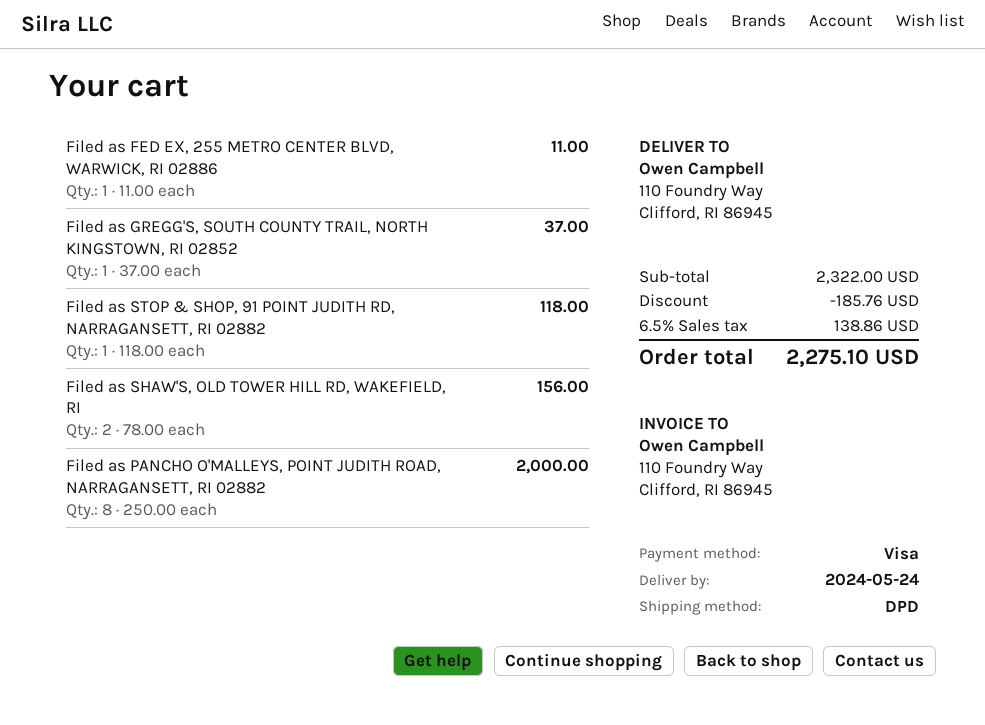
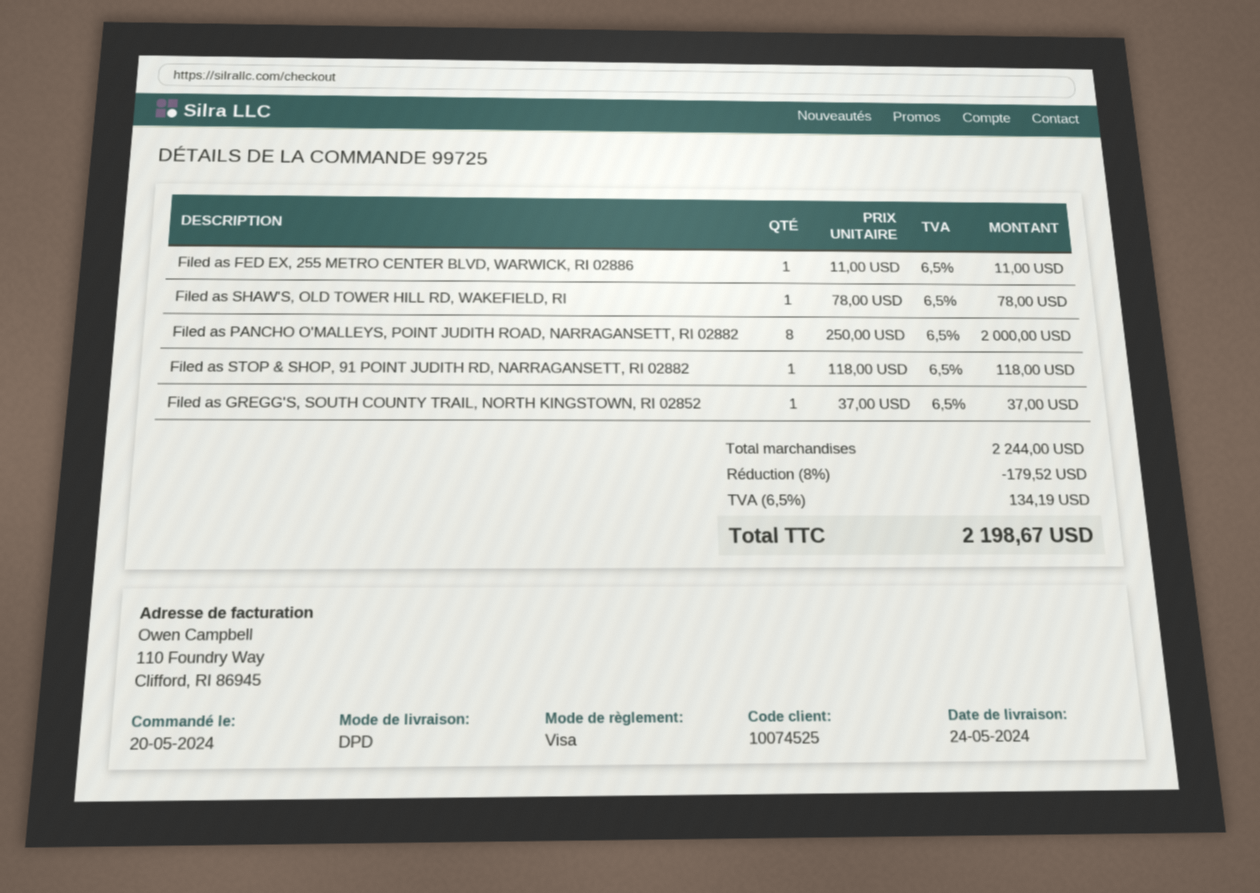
Filed as SHAW'S, OLD TOWER HILL RD, WAKEFIELD, RI: 2 x 78.00 = 156.00 -> 1 x 78.00 = 78.00
subtotal: 2322.00 -> 2244.00
discount: 185.76 -> 179.52
tax: 6.5% = 138.86 -> 6.5% = 134.19
total: 2275.10 -> 2198.67

